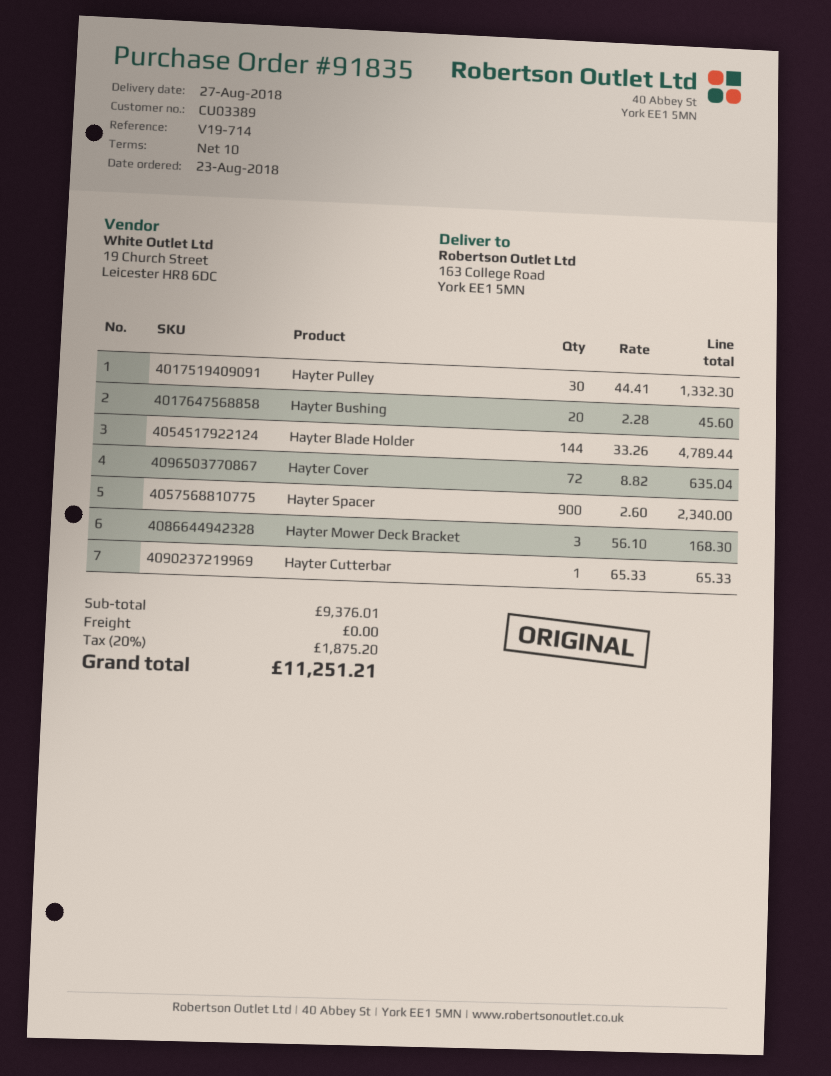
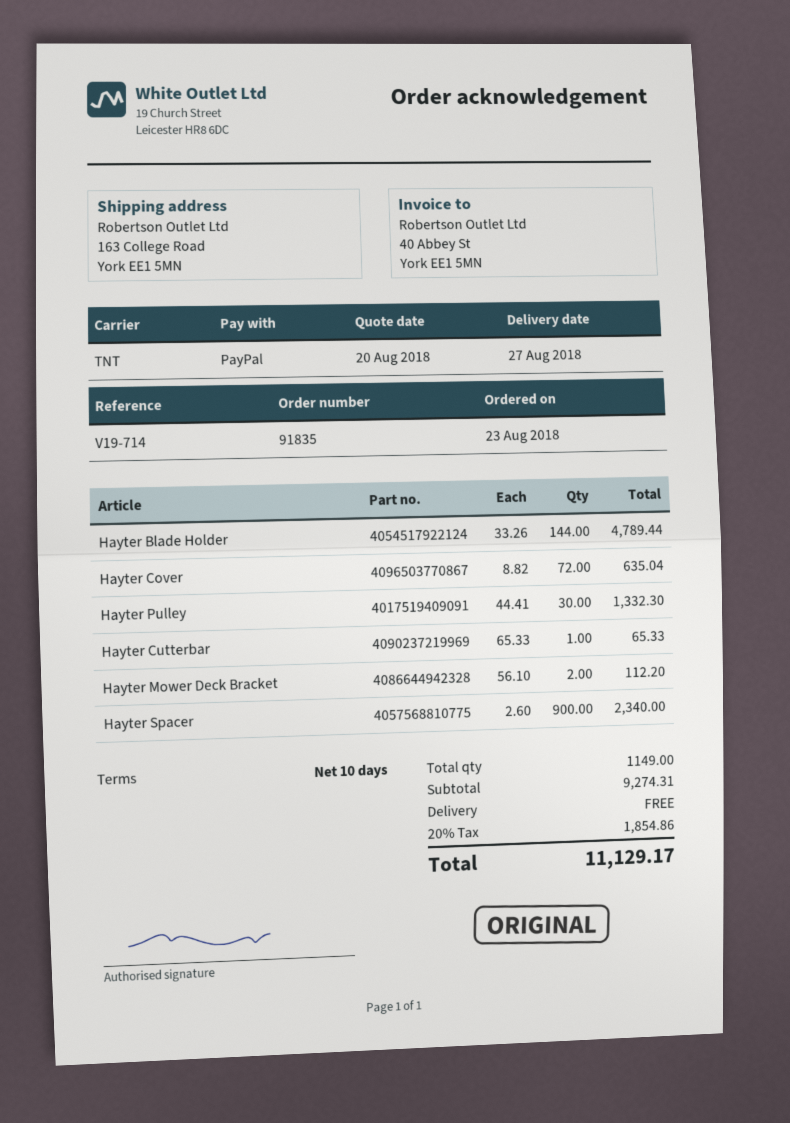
Hayter Bushing: 20 x 2.28 = 45.60 -> none
Hayter Mower Deck Bracket: 3 x 56.10 = 168.30 -> 2 x 56.10 = 112.20
subtotal: 9376.01 -> 9274.31
tax: 20% = 1875.20 -> 20% = 1854.86
total: 11251.21 -> 11129.17

